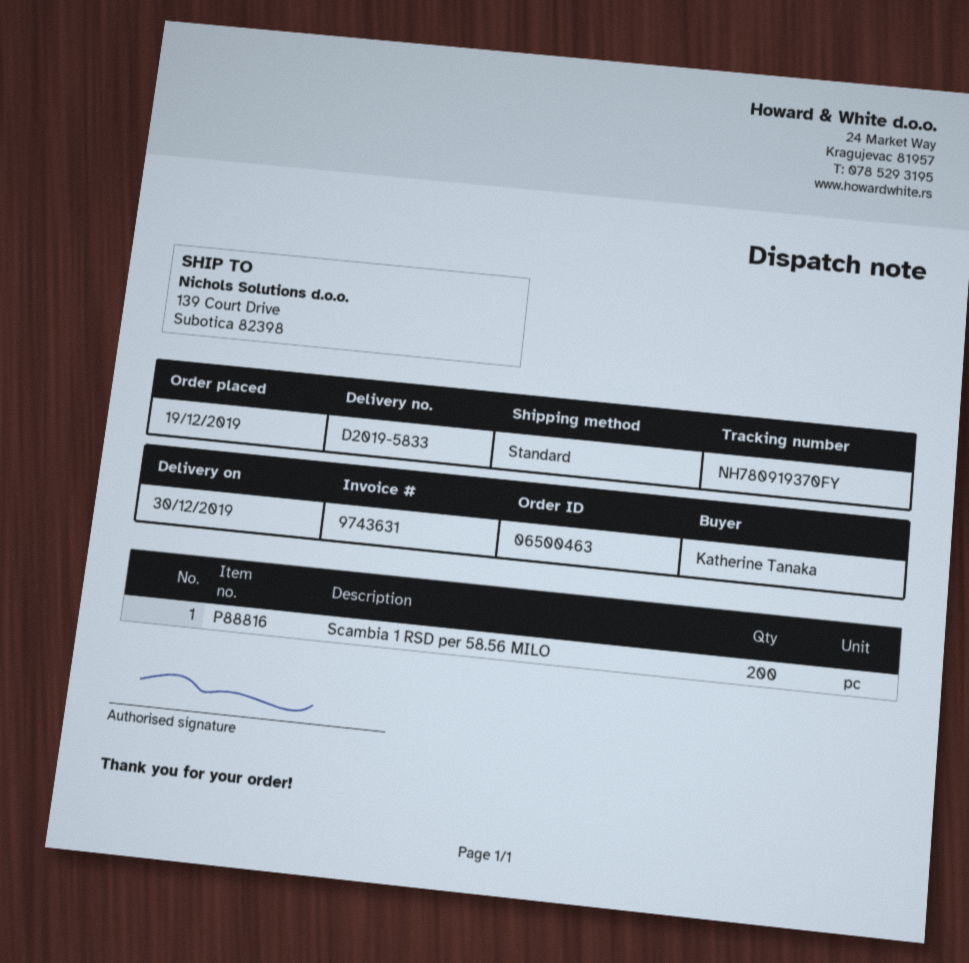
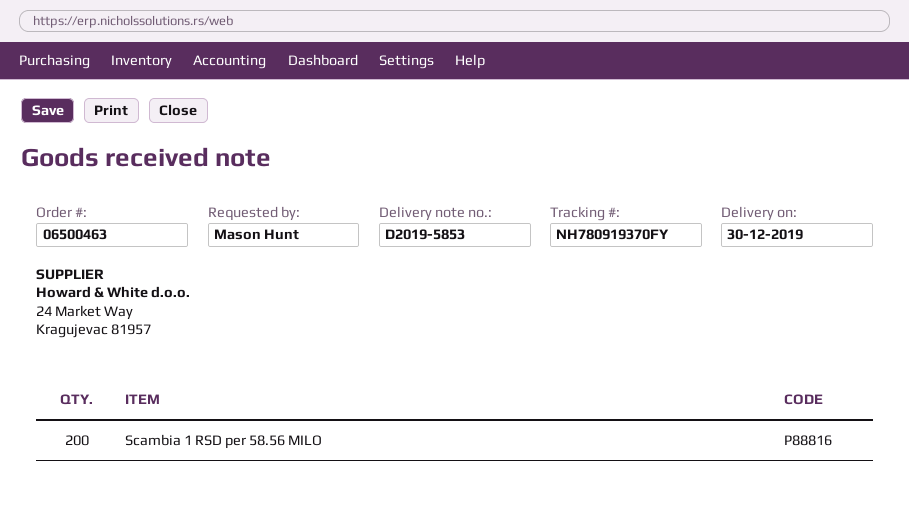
delivery note number: D2019-5833 -> D2019-5853
ordered by: Katherine Tanaka -> Mason Hunt

